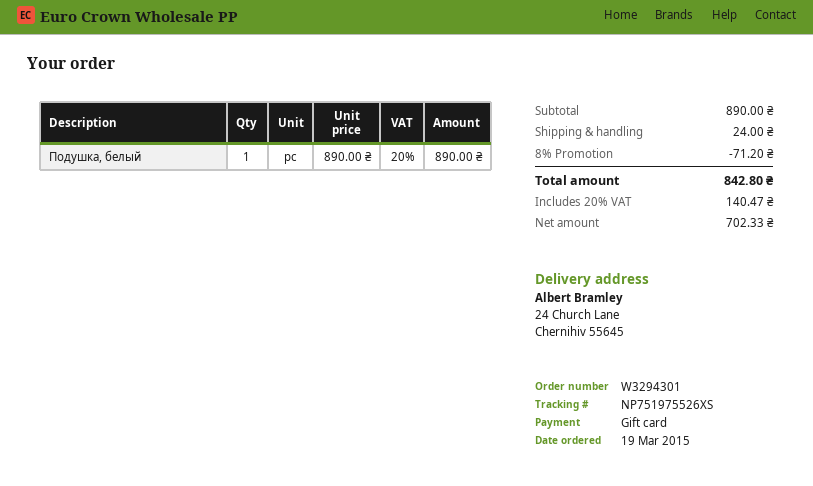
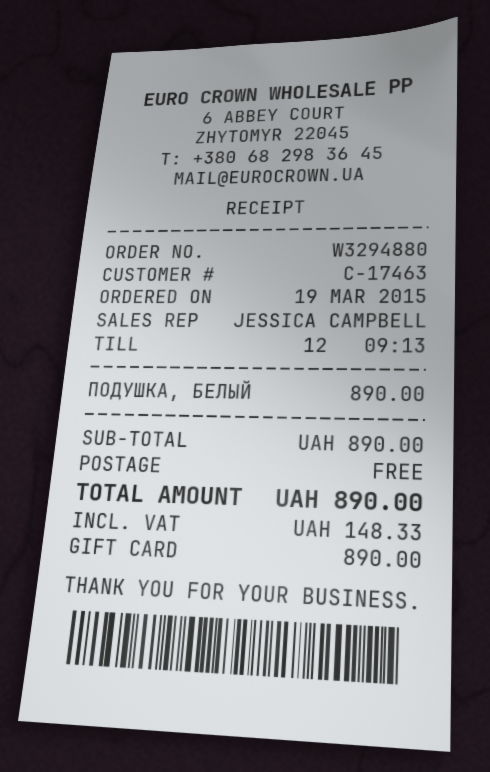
order number: W3294301 -> W3294880
discount: 8% = 71.20 -> none
shipping: 24.00 -> 0.00
tax: 140.47 -> 148.33
total: 842.80 -> 890.00

